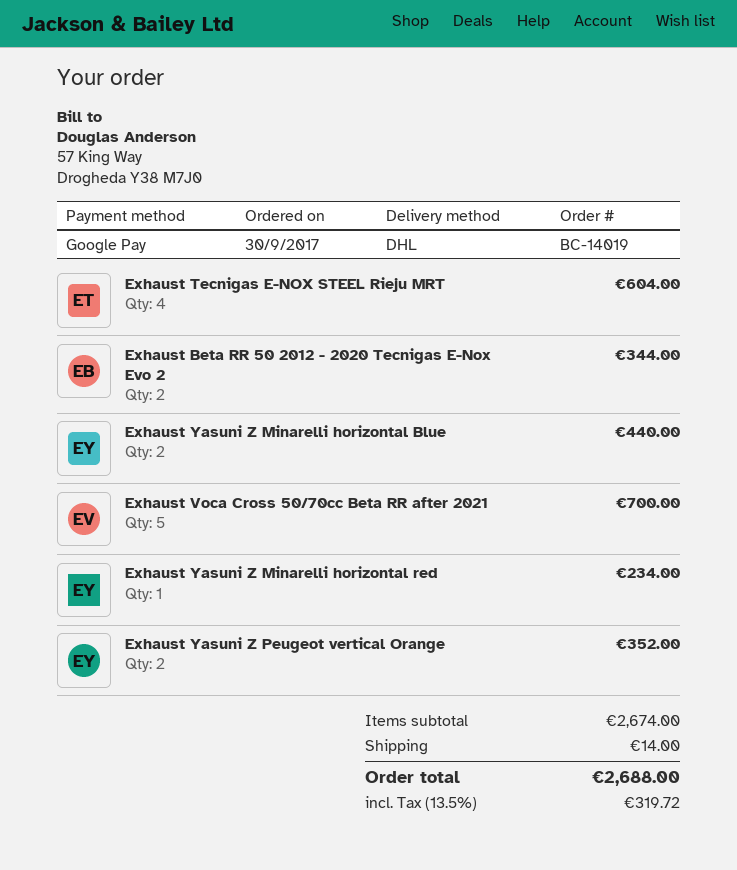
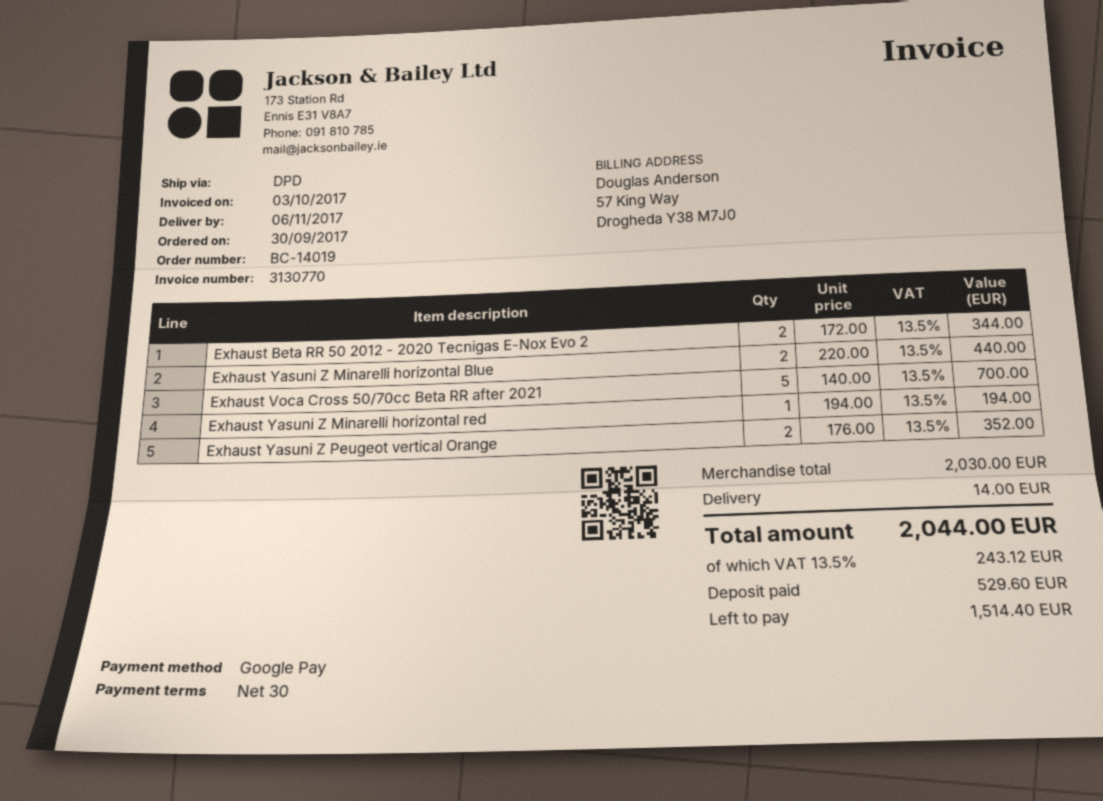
shipping method: DHL -> DPD
Exhaust Tecnigas E-NOX STEEL Rieju MRT: 4 for 604.00 -> none
Exhaust Yasuni Z Minarelli horizontal red: 1 for 234.00 -> 1 for 194.00
subtotal: 2674.00 -> 2030.00
tax: 13.5% = 319.72 -> 13.5% = 243.12
total: 2688.00 -> 2044.00

